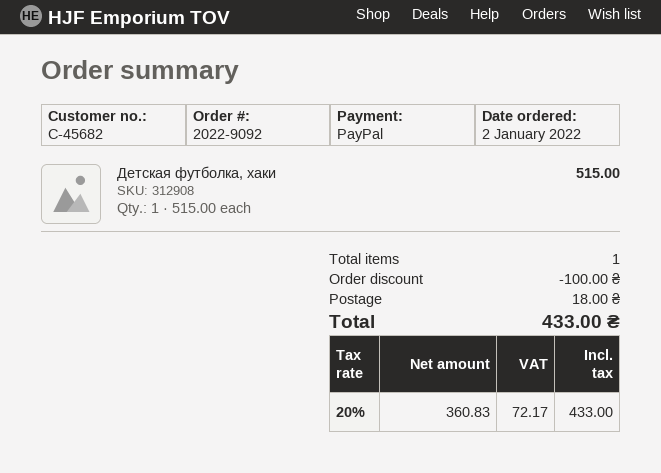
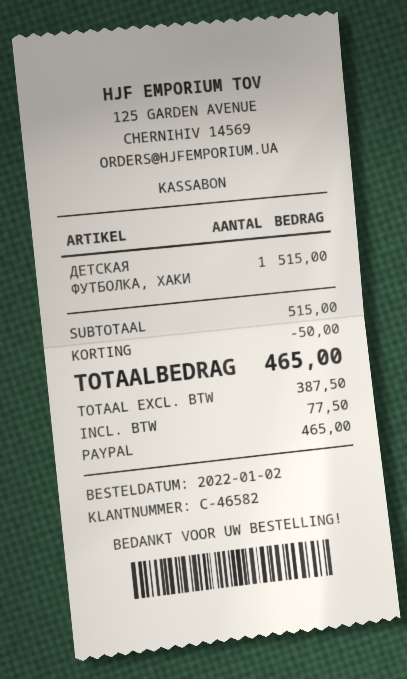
customer number: C-45682 -> C-46582
discount: 100.00 -> 50.00
shipping: 18.00 -> none
net: 360.83 -> 387.50
tax: 72.17 -> 77.50
total: 433.00 -> 465.00

